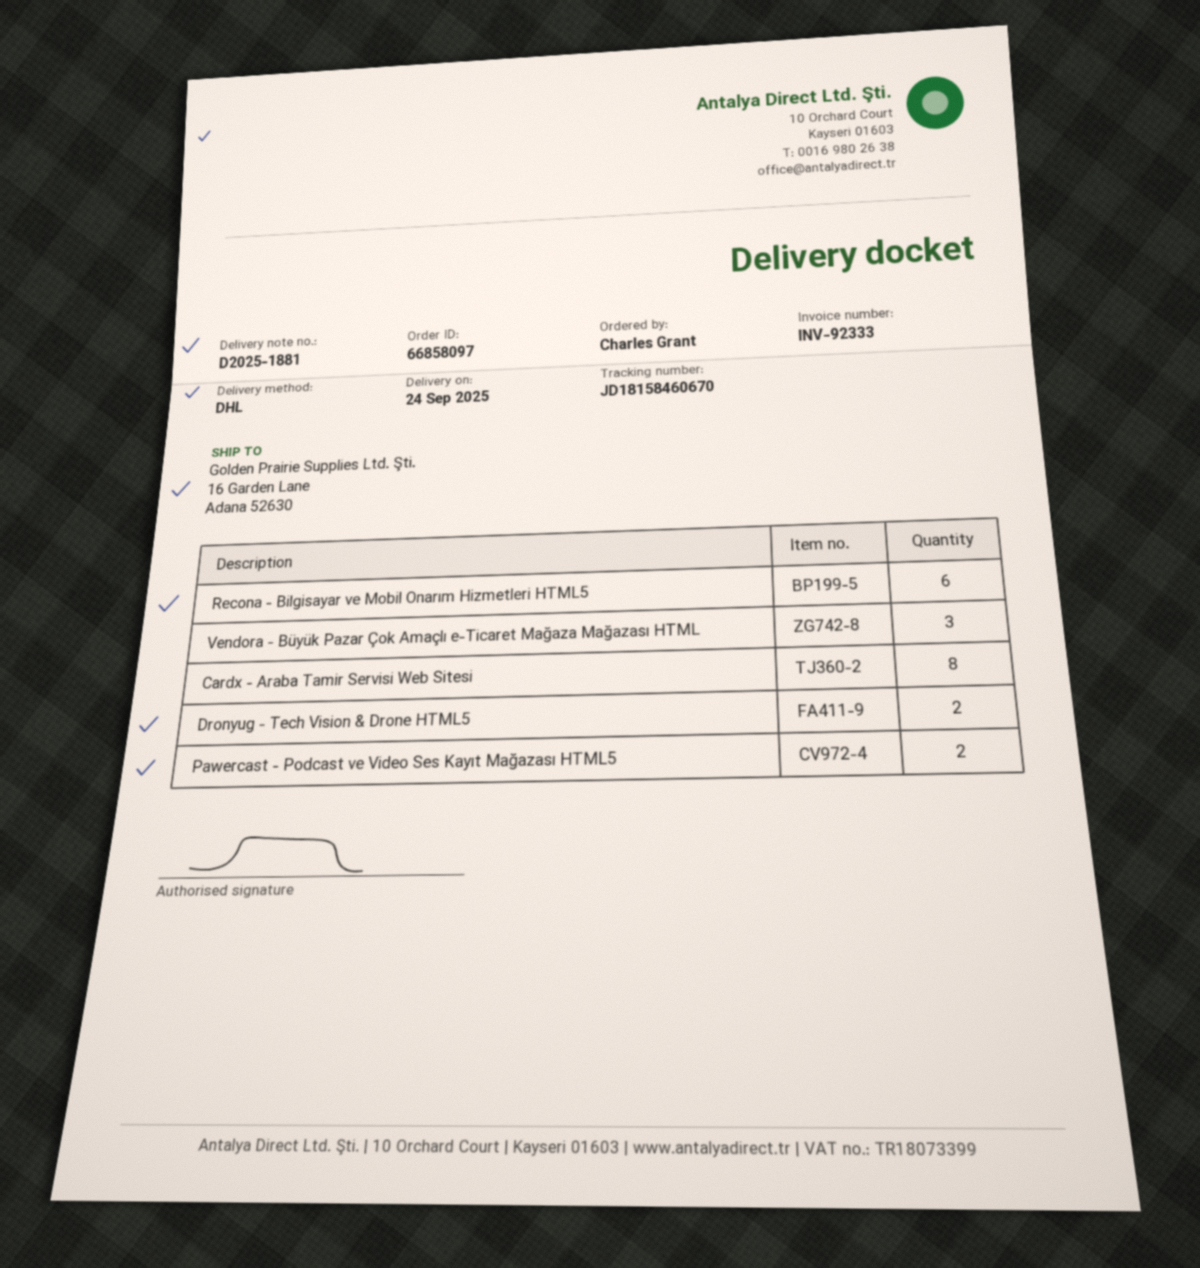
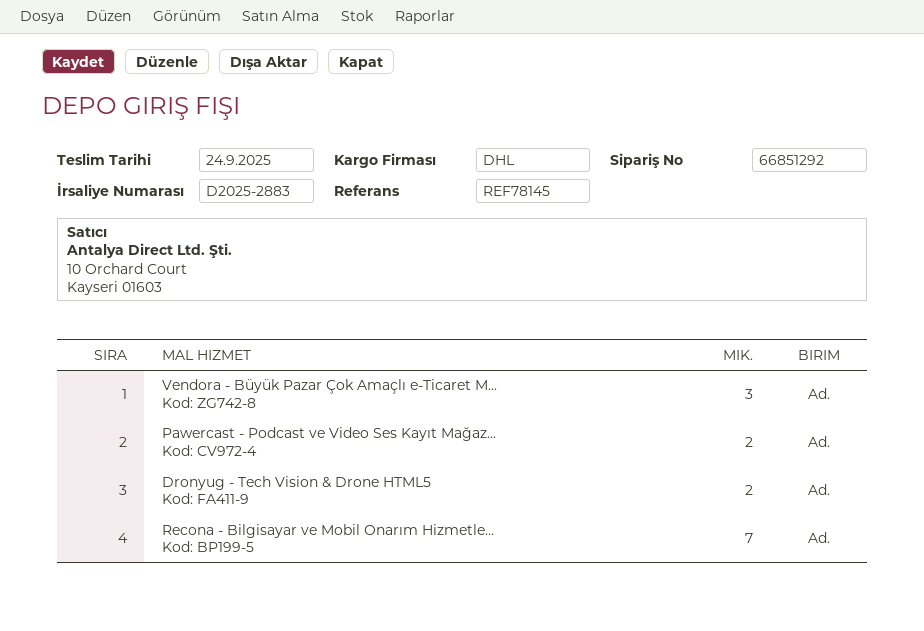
order number: 66858097 -> 66851292
delivery note number: D2025-1881 -> D2025-2883
Recona - Bilgisayar ve Mobil Onarım Hizmetleri HTML5: 6 -> 7
Cardx - Araba Tamir Servisi Web Sitesi: 8 -> none

